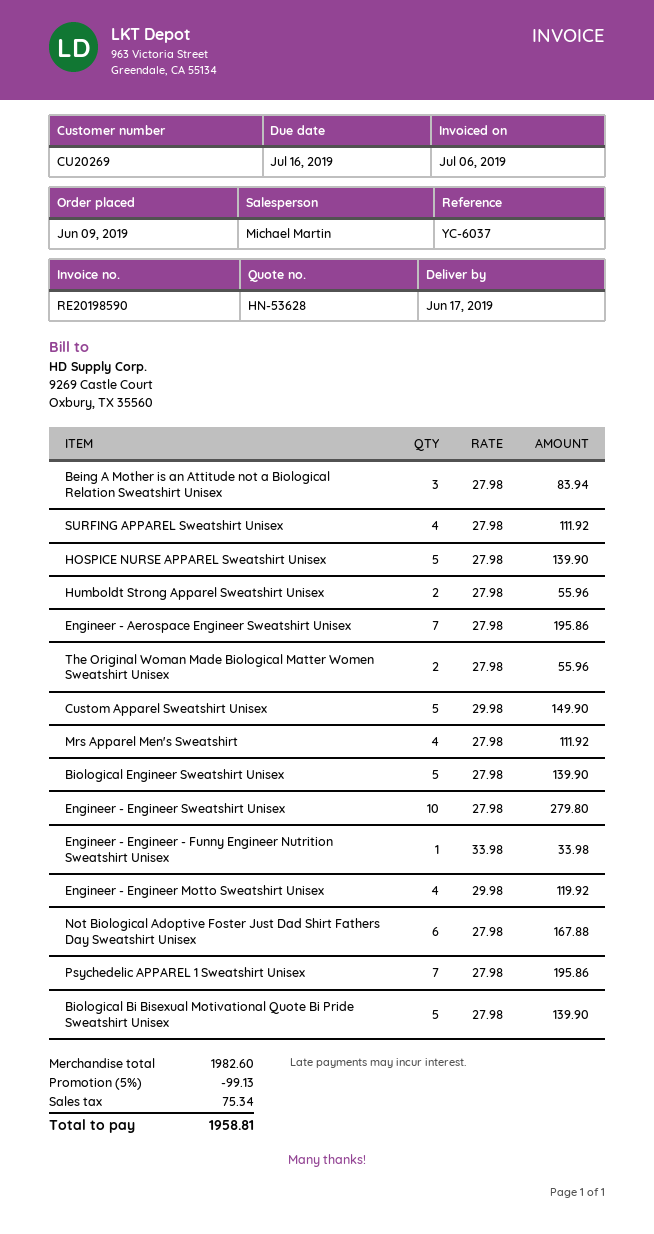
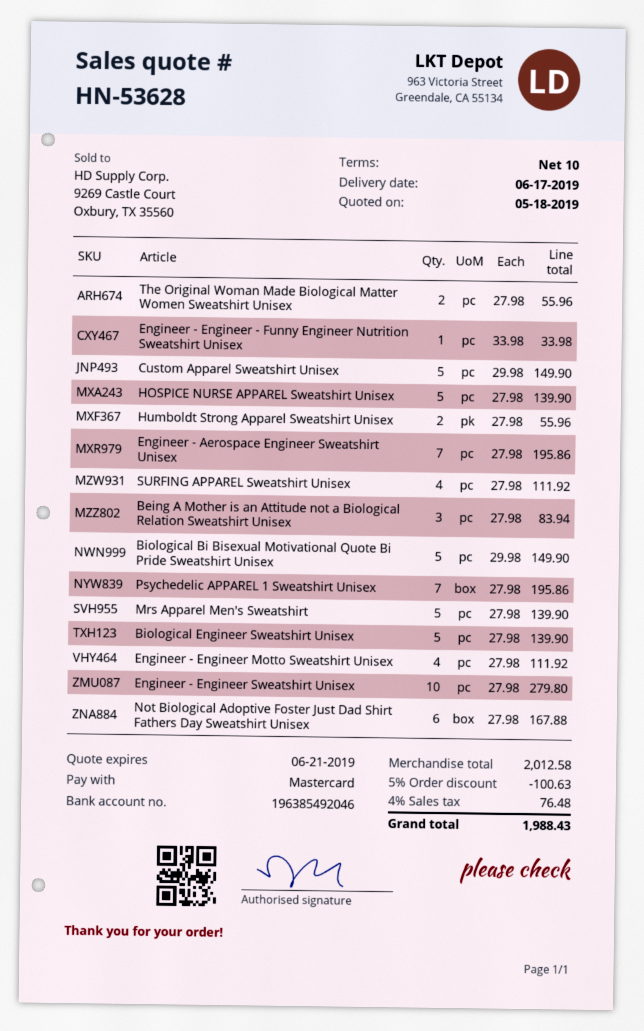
Mrs Apparel Men's Sweatshirt: 4 x 27.98 = 111.92 -> 5 x 27.98 = 139.90
Engineer - Engineer Motto Sweatshirt Unisex: 4 x 29.98 = 119.92 -> 4 x 27.98 = 111.92
Biological Bi Bisexual Motivational Quote Bi Pride Sweatshirt Unisex: 5 x 27.98 = 139.90 -> 5 x 29.98 = 149.90
subtotal: 1982.60 -> 2012.58
discount: 5% = 99.13 -> 5% = 100.63
tax: 75.34 -> 76.48
total: 1958.81 -> 1988.43

